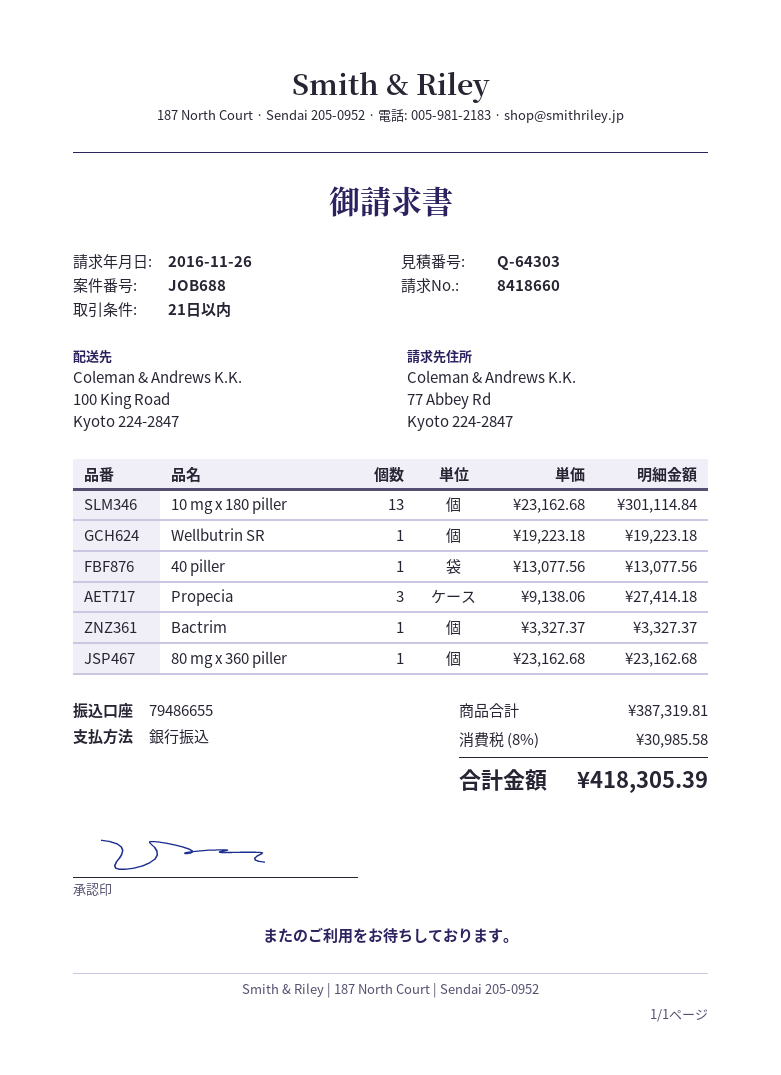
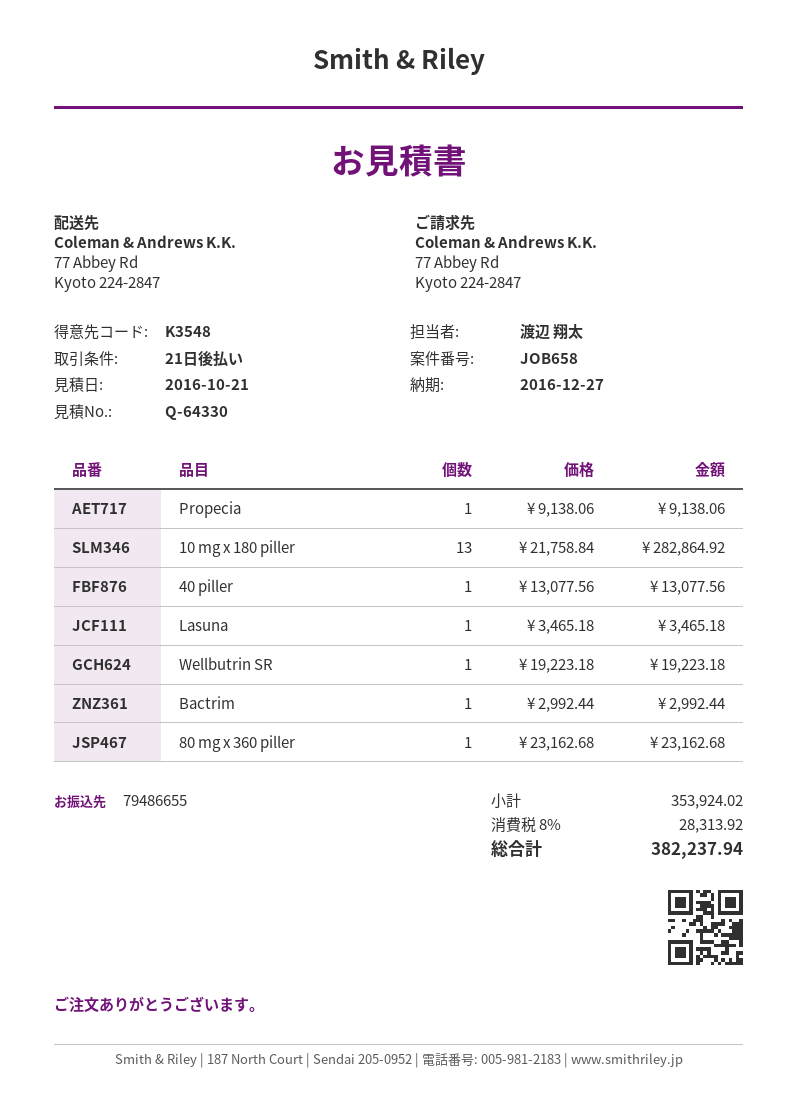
quote number: Q-64303 -> Q-64330
reference: JOB688 -> JOB658
ship to: 100 King Road, Kyoto 224-2847 -> 77 Abbey Rd, Kyoto 224-2847
10 mg x 180 piller: 13 x 23162.68 = 301114.84 -> 13 x 21758.84 = 282864.92
Propecia: 3 x 9138.06 = 27414.18 -> 1 x 9138.06 = 9138.06
Bactrim: 1 x 3327.37 = 3327.37 -> 1 x 2992.44 = 2992.44
Lasuna: none -> 1 x 3465.18 = 3465.18
subtotal: 387319.81 -> 353924.02
tax: 8% = 30985.58 -> 8% = 28313.92
total: 418305.39 -> 382237.94

